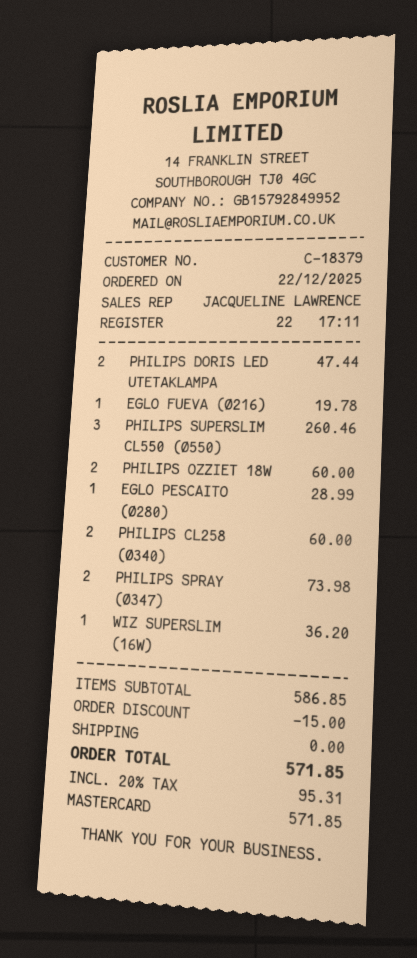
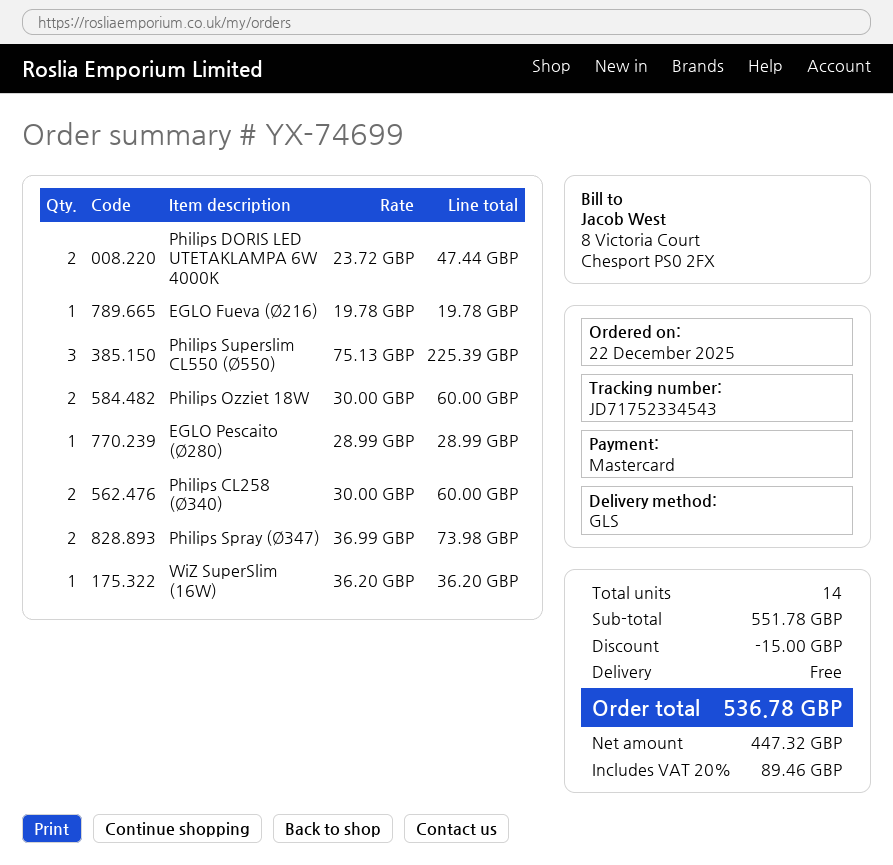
PHILIPS SUPERSLIM CL550 (Ø550): 3 for 260.46 -> 3 for 225.39
subtotal: 586.85 -> 551.78
tax: 20% = 95.31 -> 20% = 89.46
total: 571.85 -> 536.78

